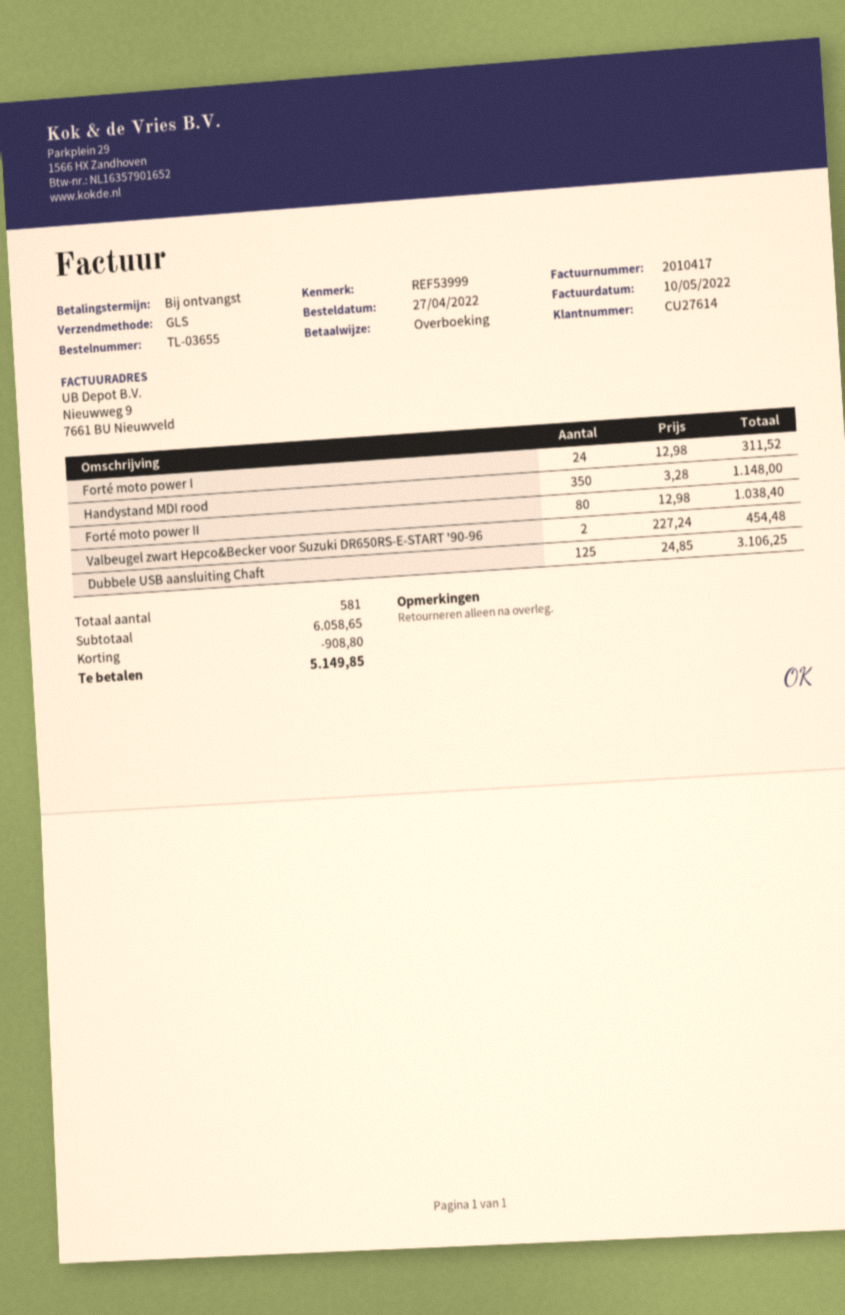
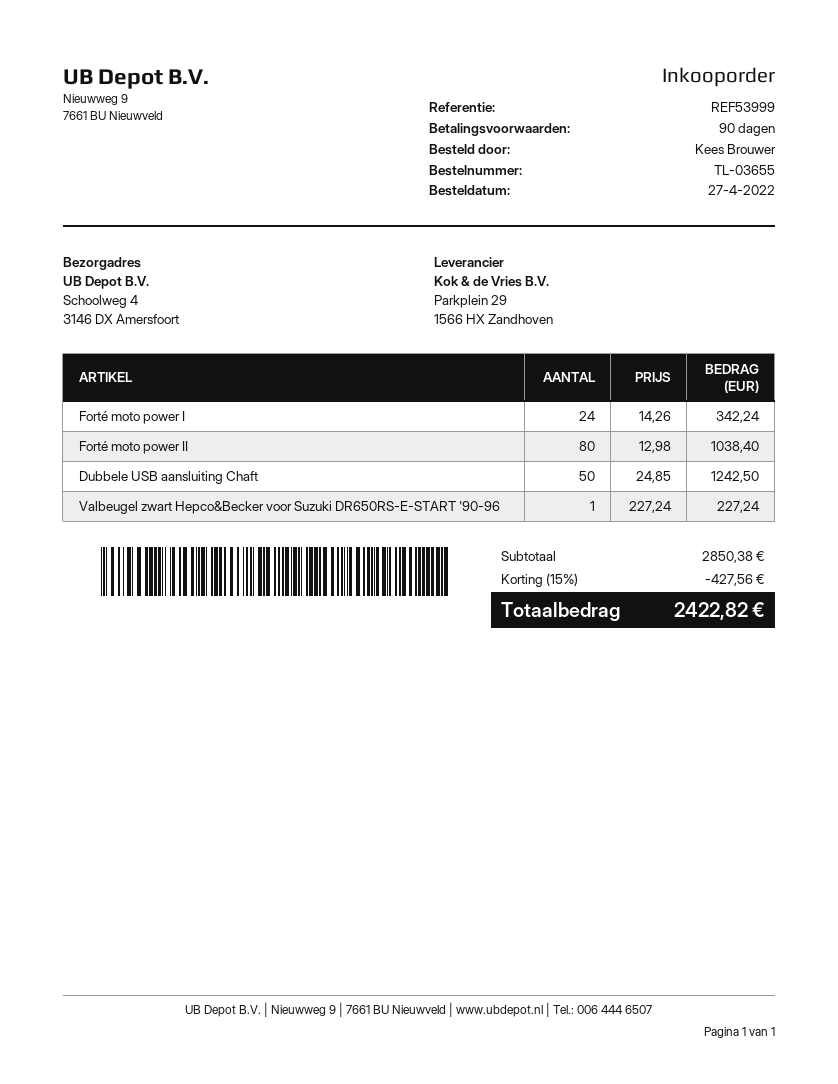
payment terms: on receipt -> 90 days
Forté moto power I: 24 x 12.98 = 311.52 -> 24 x 14.26 = 342.24
Handystand MDI rood: 350 x 3.28 = 1148.00 -> none
Valbeugel zwart Hepco&Becker voor Suzuki DR650RS-E-START '90-96: 2 x 227.24 = 454.48 -> 1 x 227.24 = 227.24
Dubbele USB aansluiting Chaft: 125 x 24.85 = 3106.25 -> 50 x 24.85 = 1242.50
subtotal: 6058.65 -> 2850.38
discount: 908.80 -> 427.56
total: 5149.85 -> 2422.82

